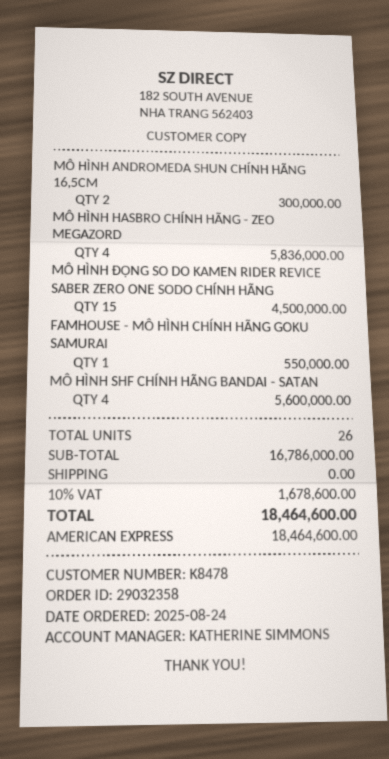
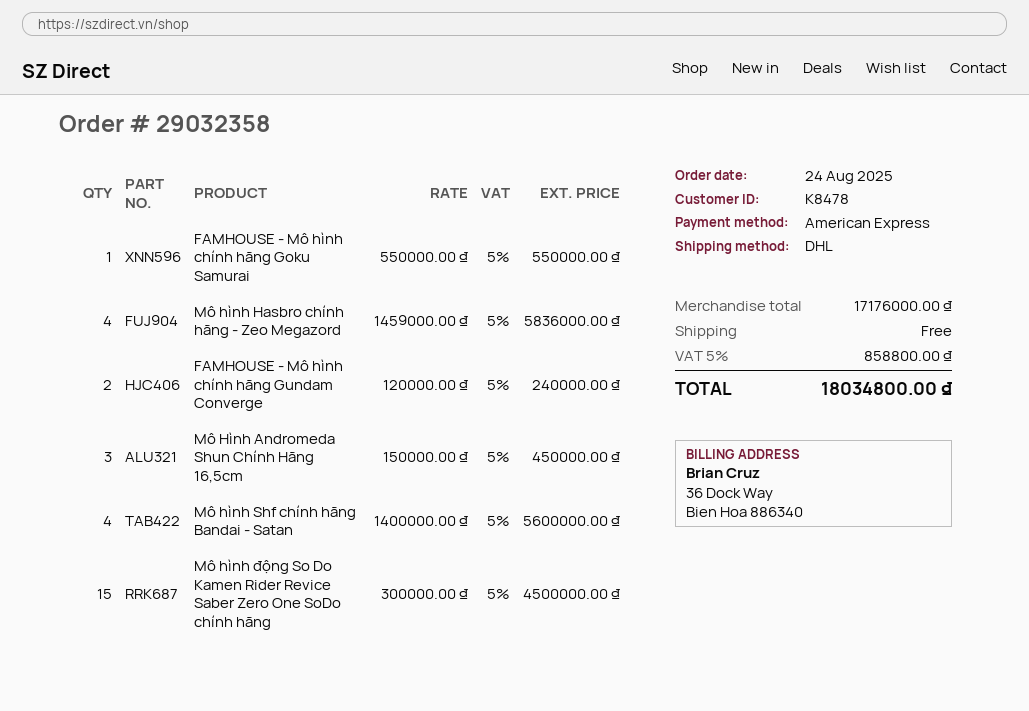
MÔ HÌNH ANDROMEDA SHUN CHÍNH HÃNG 16,5CM: 2 for 300000.00 -> 3 for 450000.00
FAMHOUSE - Mô hình chính hãng Gundam Converge: none -> 2 for 240000.00
subtotal: 16786000.00 -> 17176000.00
tax: 10% = 1678600.00 -> 5% = 858800.00
total: 18464600.00 -> 18034800.00

